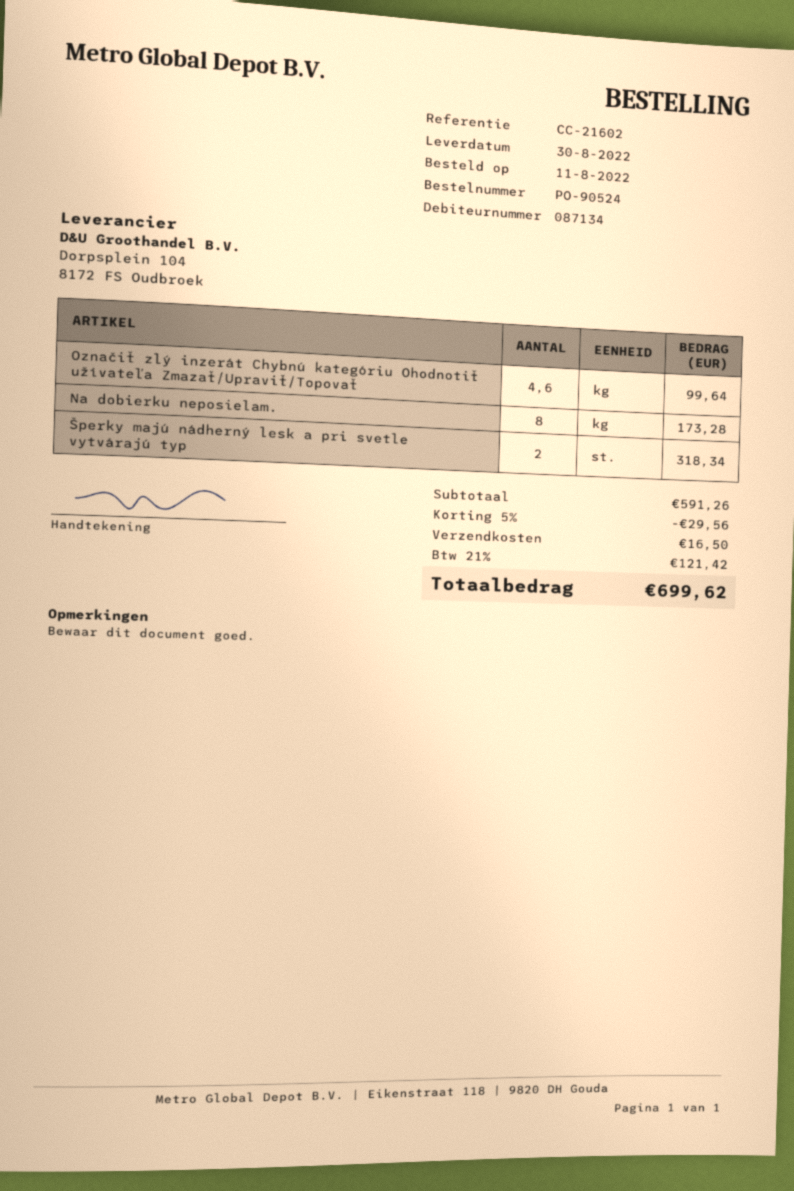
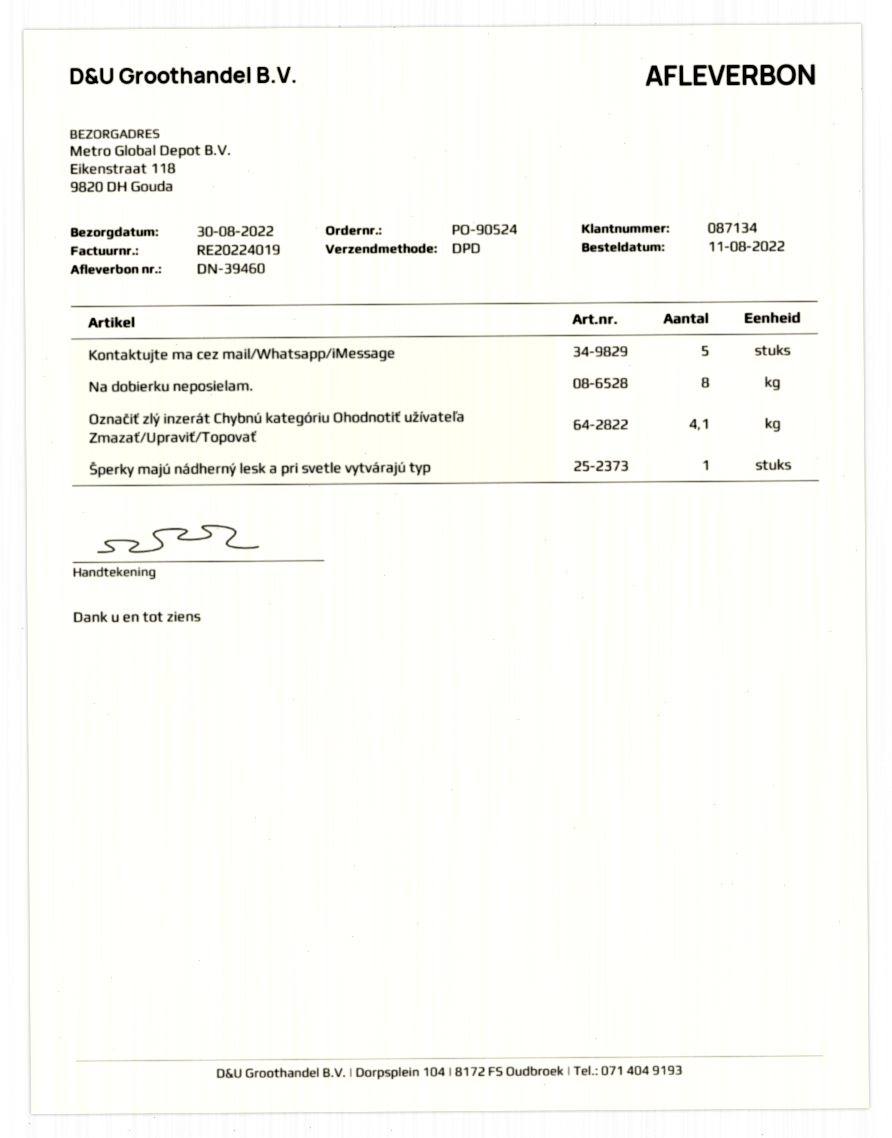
Označiť zlý inzerát Chybnú kategóriu Ohodnotiť užívateľa Zmazať/Upraviť/Topovať: 4.6 -> 4.1
Šperky majú nádherný lesk a pri svetle vytvárajú typ: 2 -> 1
Kontaktujte ma cez mail/Whatsapp/iMessage: none -> 5

